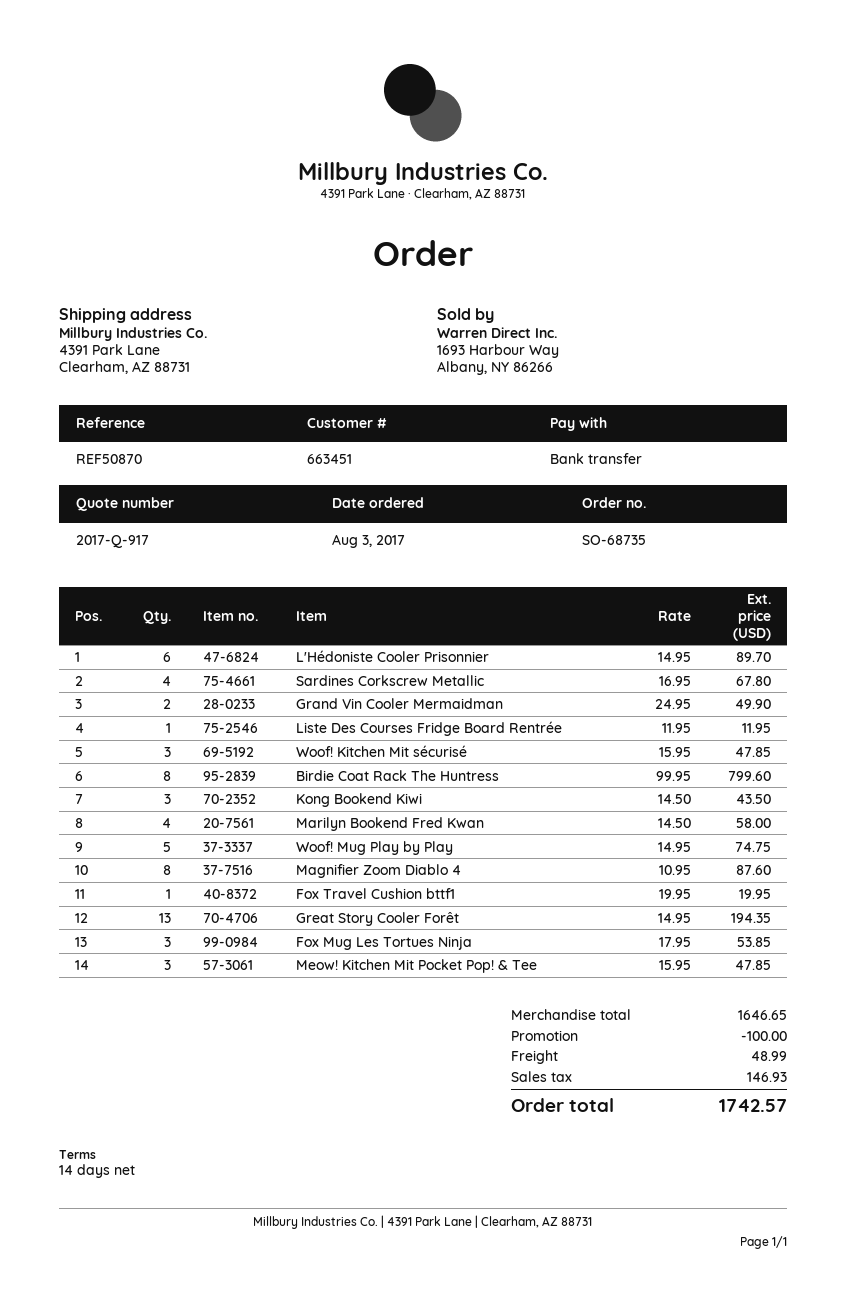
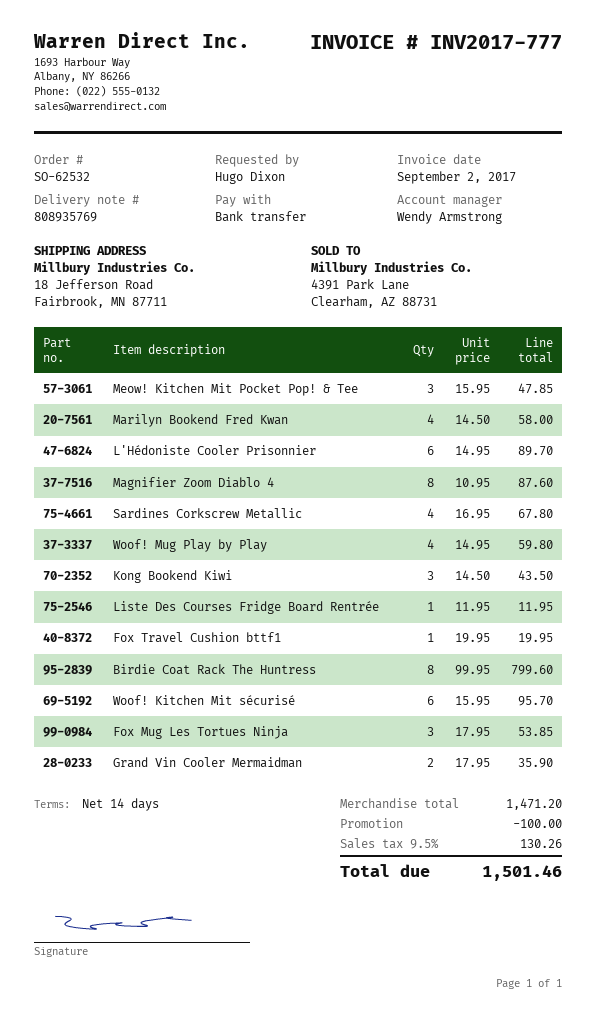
order number: SO-68735 -> SO-62532
ship to: 4391 Park Lane, Clearham, AZ 88731 -> 18 Jefferson Road, Fairbrook, MN 87711
Grand Vin Cooler Mermaidman: 2 x 24.95 = 49.90 -> 2 x 17.95 = 35.90
Woof! Kitchen Mit sécurisé: 3 x 15.95 = 47.85 -> 6 x 15.95 = 95.70
Woof! Mug Play by Play: 5 x 14.95 = 74.75 -> 4 x 14.95 = 59.80
Great Story Cooler Forêt: 13 x 14.95 = 194.35 -> none
subtotal: 1646.65 -> 1471.20
shipping: 48.99 -> none
tax: 146.93 -> 130.26
total: 1742.57 -> 1501.46

